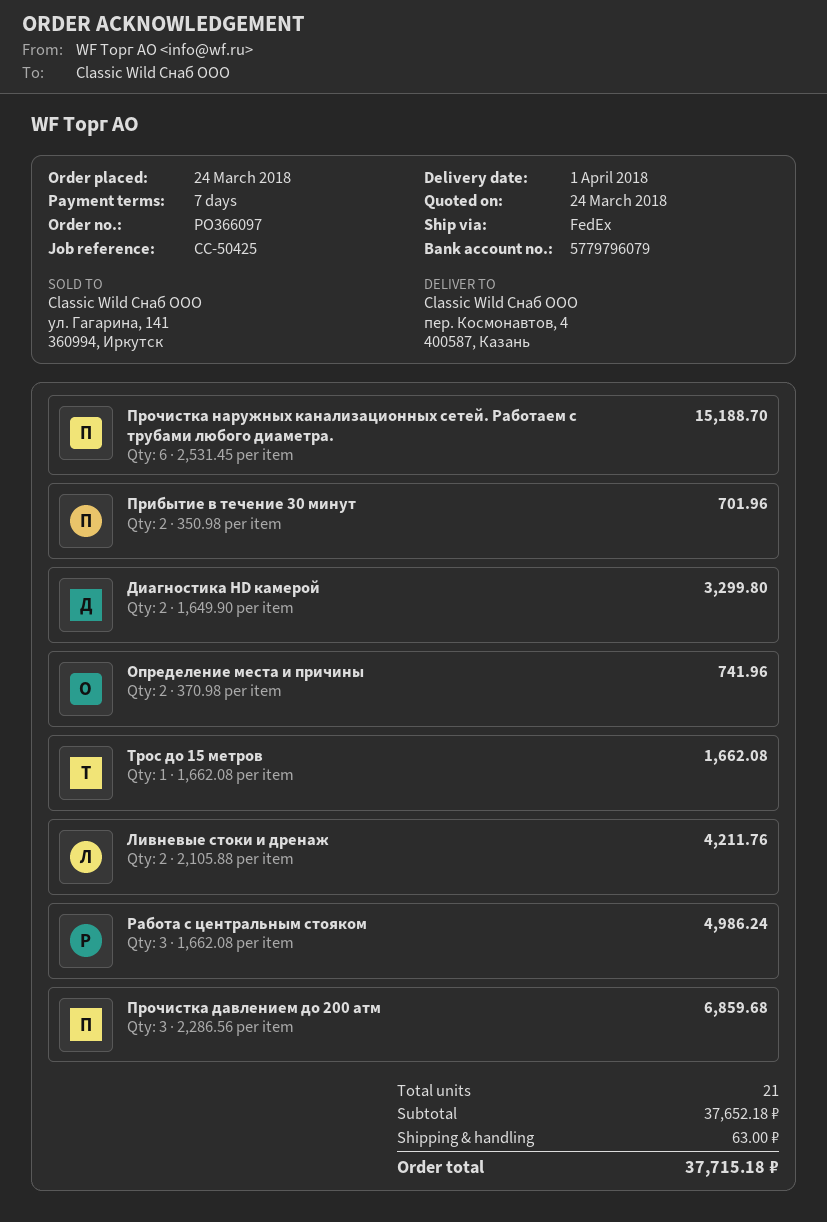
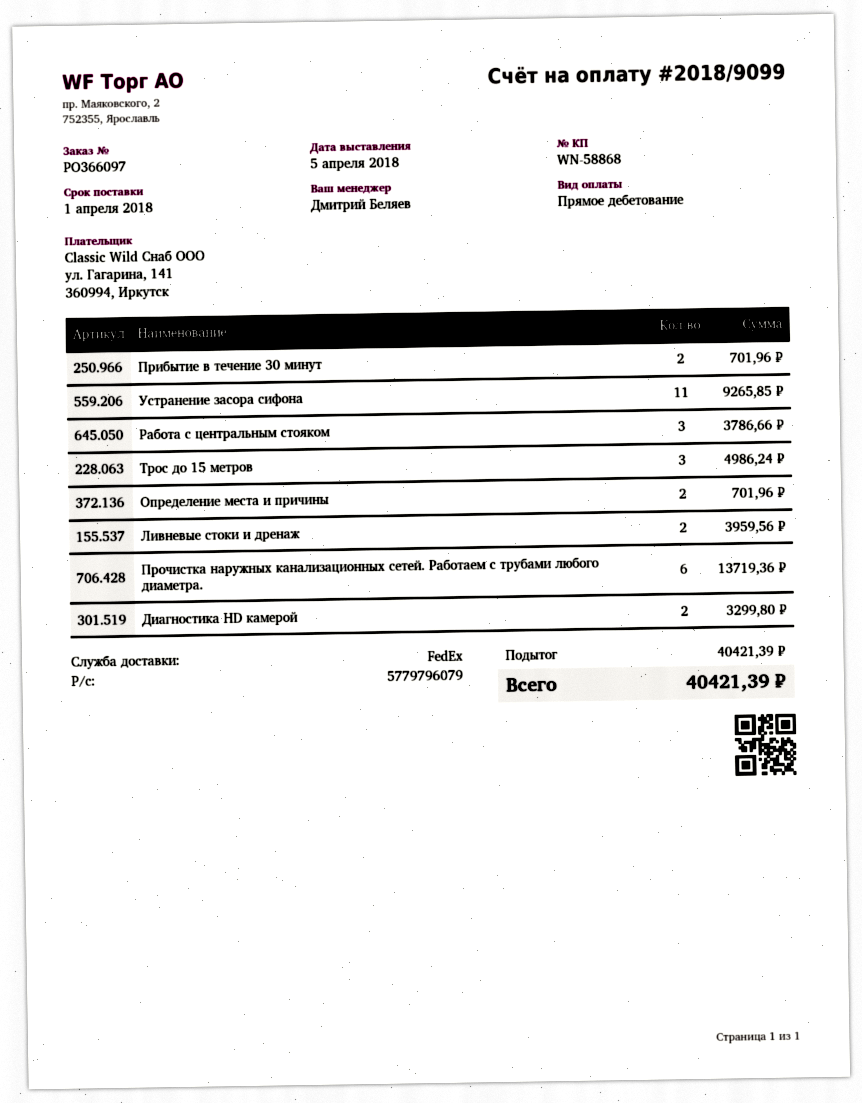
Прочистка наружных канализационных сетей. Работаем с трубами любого диаметра.: 6 for 15188.70 -> 6 for 13719.36
Определение места и причины: 2 for 741.96 -> 2 for 701.96
Трос до 15 метров: 1 for 1662.08 -> 3 for 4986.24
Ливневые стоки и дренаж: 2 for 4211.76 -> 2 for 3959.56
Работа с центральным стояком: 3 for 4986.24 -> 3 for 3786.66
Прочистка давлением до 200 атм: 3 for 6859.68 -> none
Устранение засора сифона: none -> 11 for 9265.85
subtotal: 37652.18 -> 40421.39
shipping: 63.00 -> none
total: 37715.18 -> 40421.39

